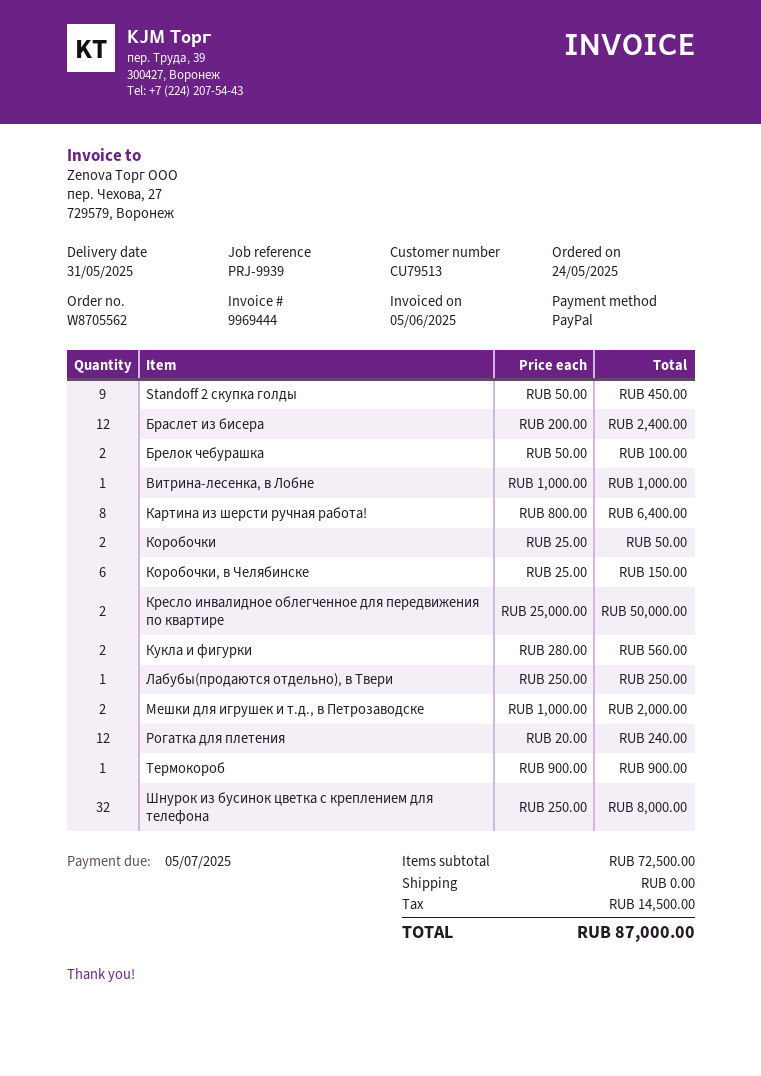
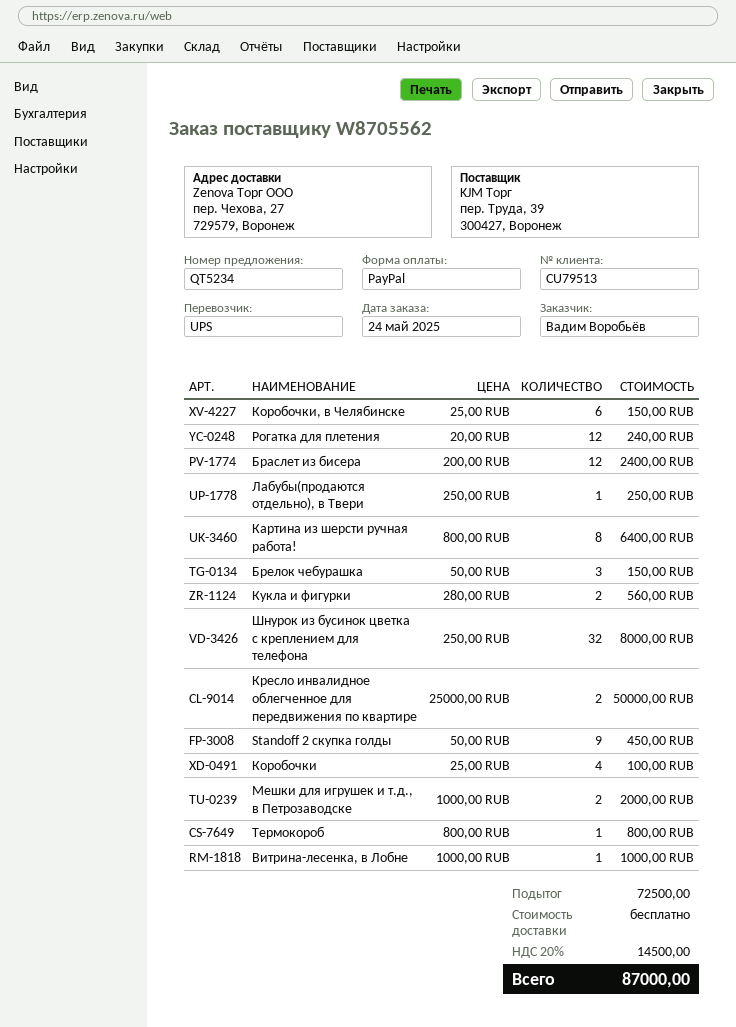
Брелок чебурашка: 2 x 50.00 = 100.00 -> 3 x 50.00 = 150.00
Коробочки: 2 x 25.00 = 50.00 -> 4 x 25.00 = 100.00
Термокороб: 1 x 900.00 = 900.00 -> 1 x 800.00 = 800.00

